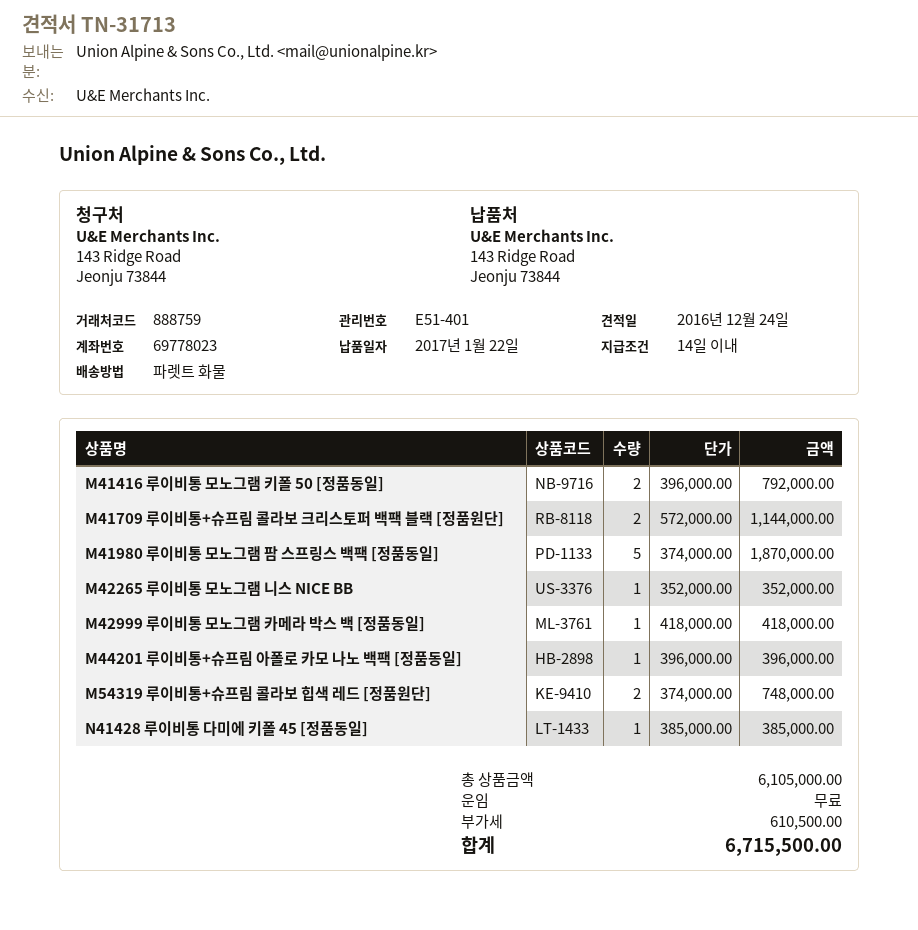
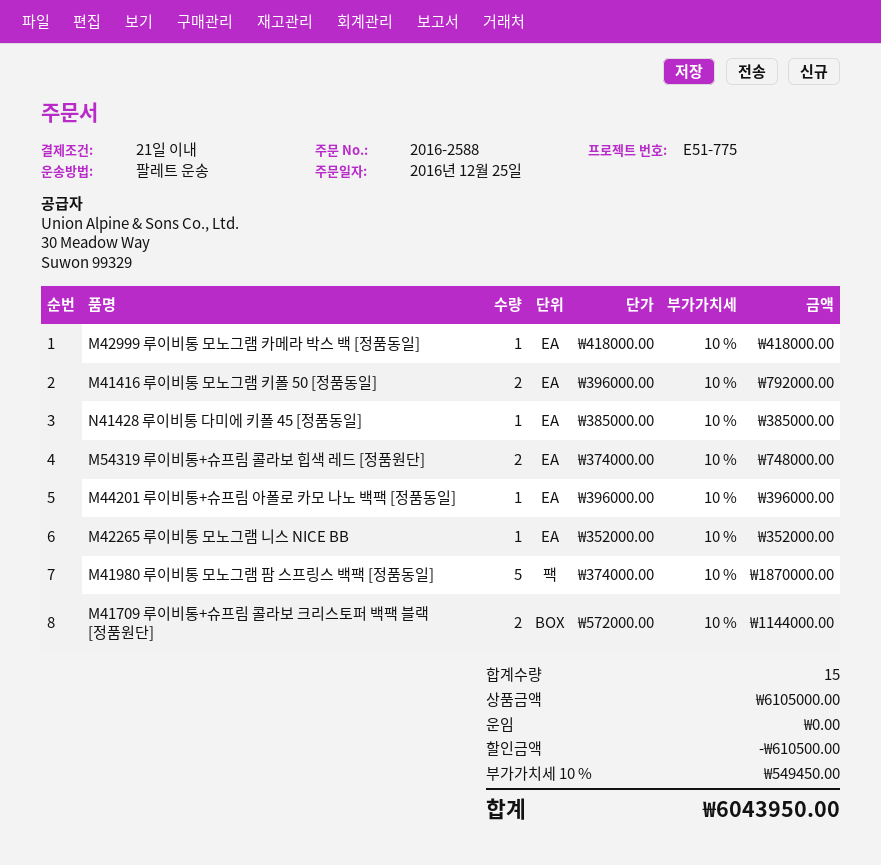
payment terms: 14 days -> 21 days
reference: E51-401 -> E51-775
discount: none -> 610500.00
tax: 610500.00 -> 549450.00
total: 6715500.00 -> 6043950.00

